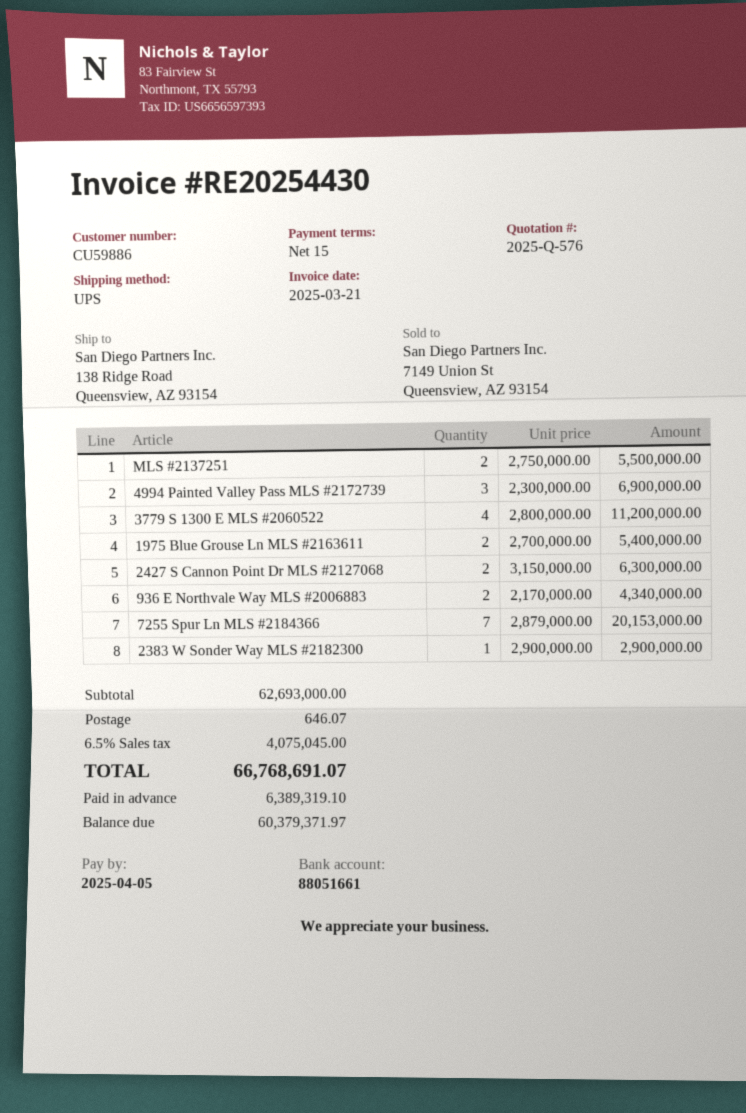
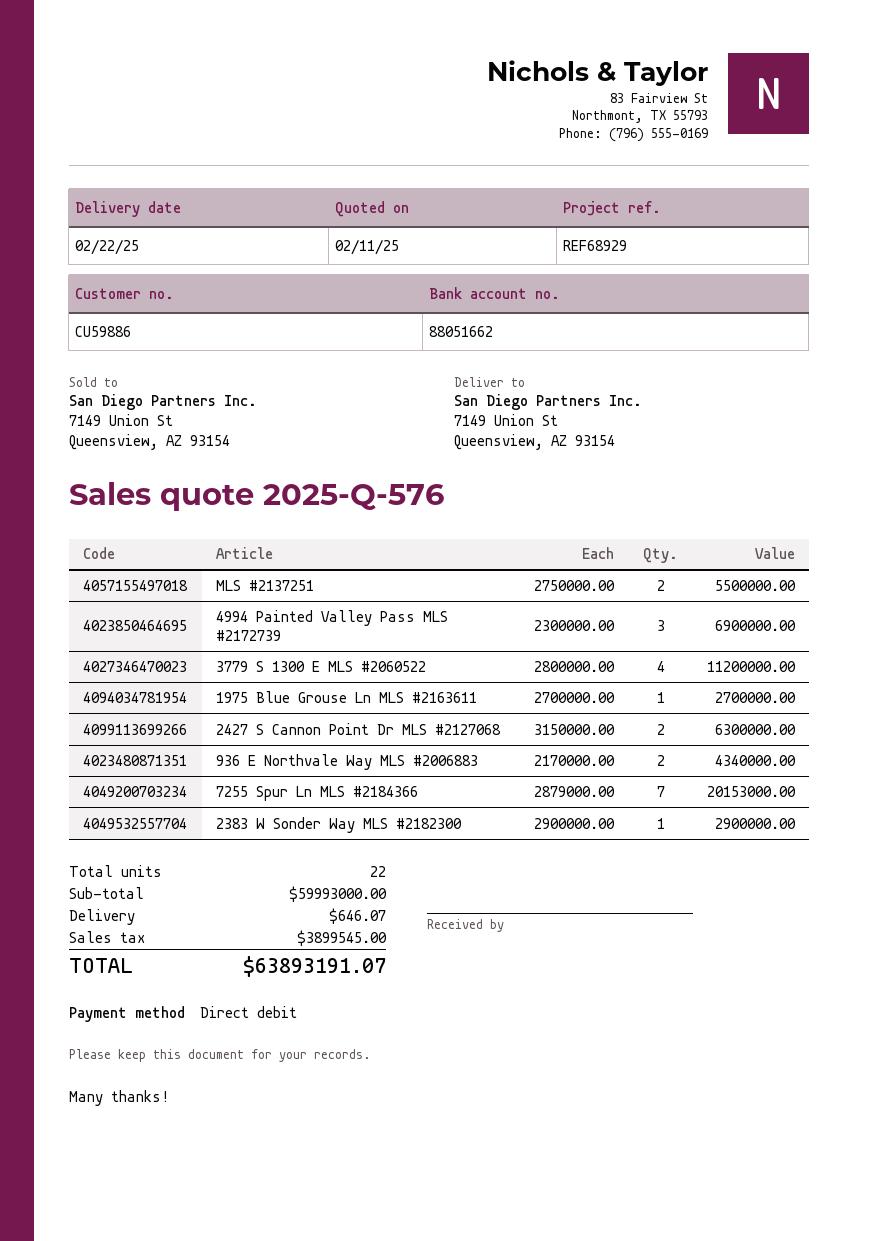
bank account: 88051661 -> 88051662
ship to: 138 Ridge Road, Queensview, AZ 93154 -> 7149 Union St, Queensview, AZ 93154
1975 Blue Grouse Ln MLS #2163611: 2 x 2700000.00 = 5400000.00 -> 1 x 2700000.00 = 2700000.00
subtotal: 62693000.00 -> 59993000.00
tax: 4075045.00 -> 3899545.00
total: 66768691.07 -> 63893191.07

